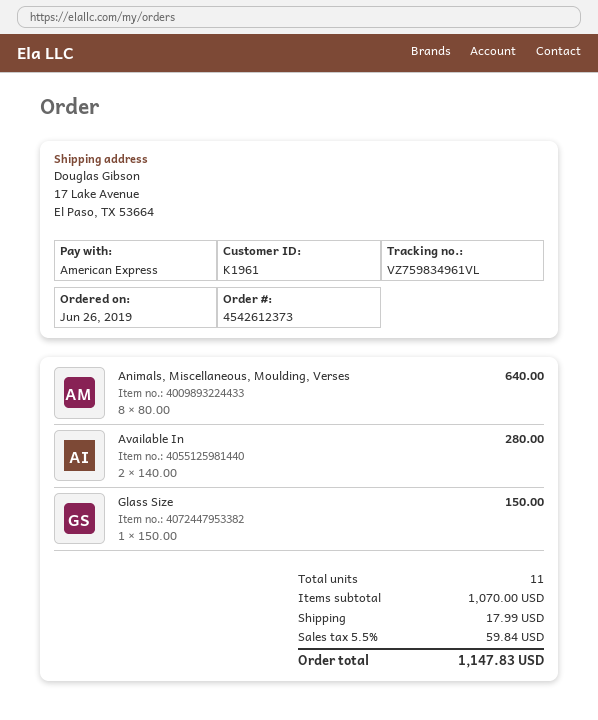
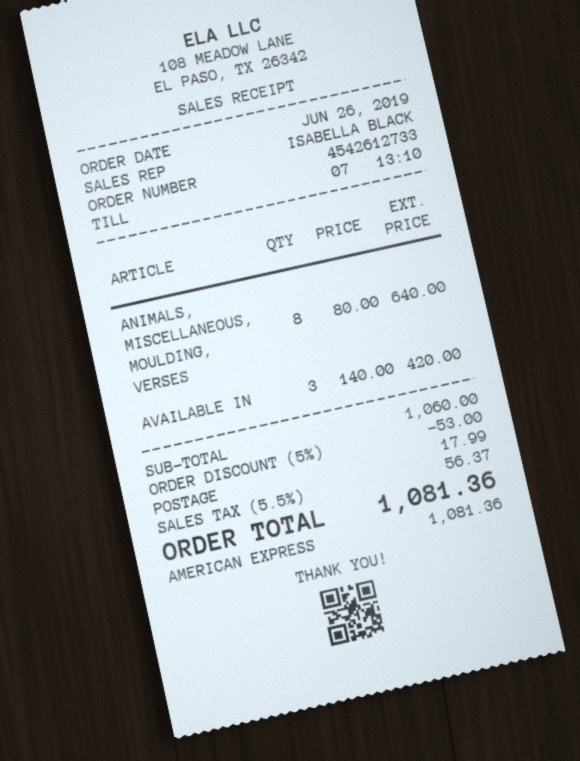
order number: 4542612373 -> 4542612733
Available In: 2 x 140.00 = 280.00 -> 3 x 140.00 = 420.00
Glass Size: 1 x 150.00 = 150.00 -> none
subtotal: 1070.00 -> 1060.00
discount: none -> 5% = 53.00
tax: 5.5% = 59.84 -> 5.5% = 56.37
total: 1147.83 -> 1081.36

